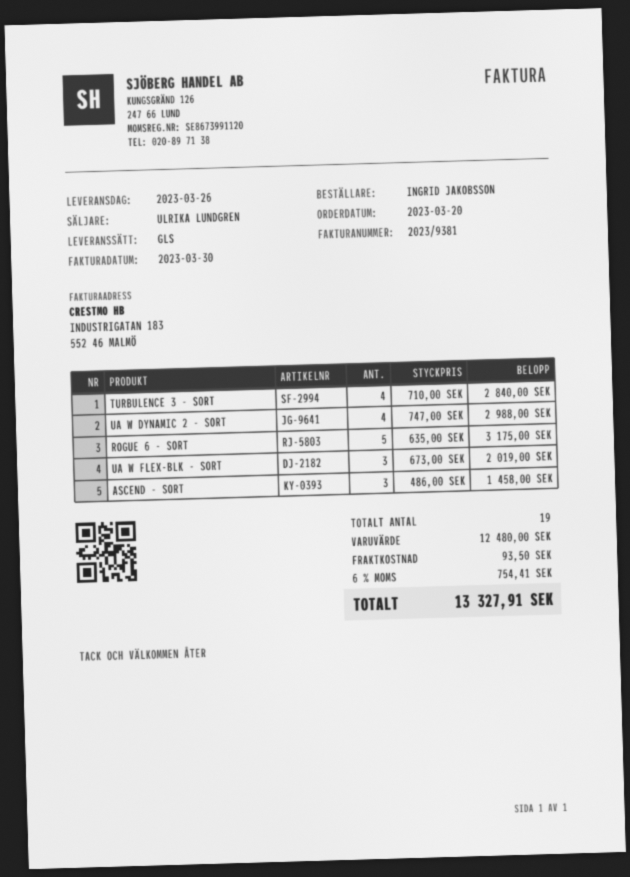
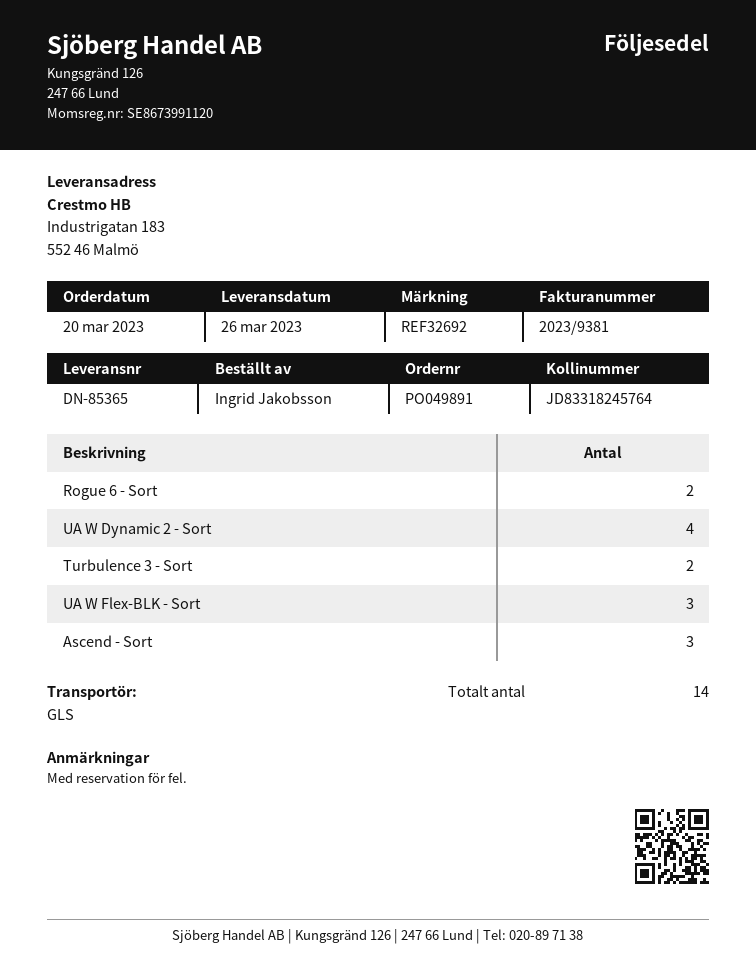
TURBULENCE 3 - SORT: 4 -> 2
ROGUE 6 - SORT: 5 -> 2
total quantity: 19 -> 14

